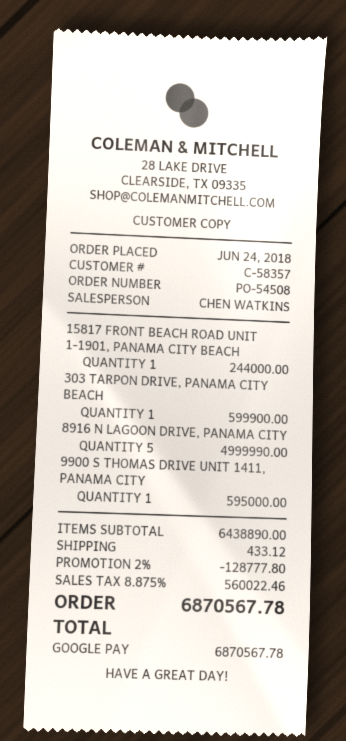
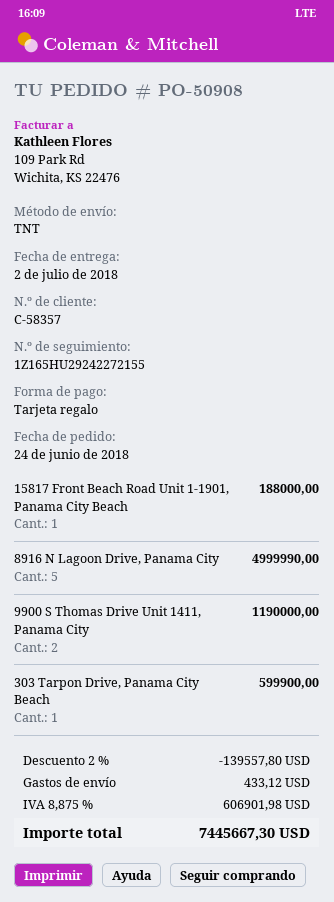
order number: PO-54508 -> PO-50908
payment method: Google Pay -> gift card
15817 FRONT BEACH ROAD UNIT 1-1901, PANAMA CITY BEACH: 1 for 244000.00 -> 1 for 188000.00
9900 S THOMAS DRIVE UNIT 1411, PANAMA CITY: 1 for 595000.00 -> 2 for 1190000.00
discount: 2% = 128777.80 -> 2% = 139557.80
tax: 8.875% = 560022.46 -> 8.875% = 606901.98
total: 6870567.78 -> 7445667.30

